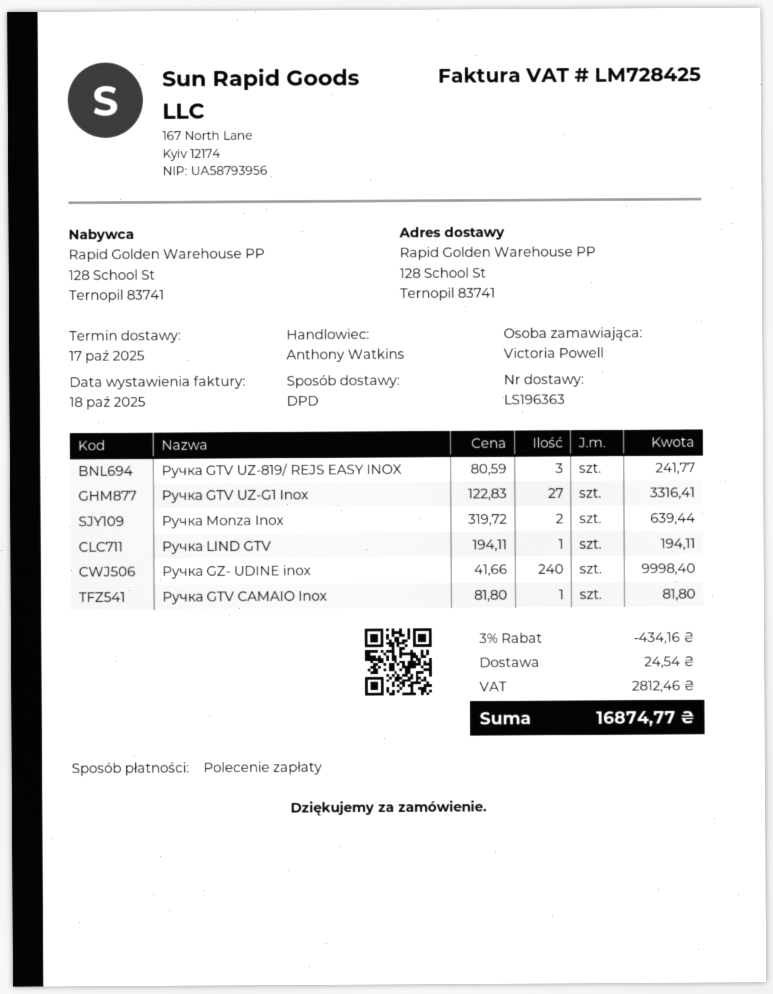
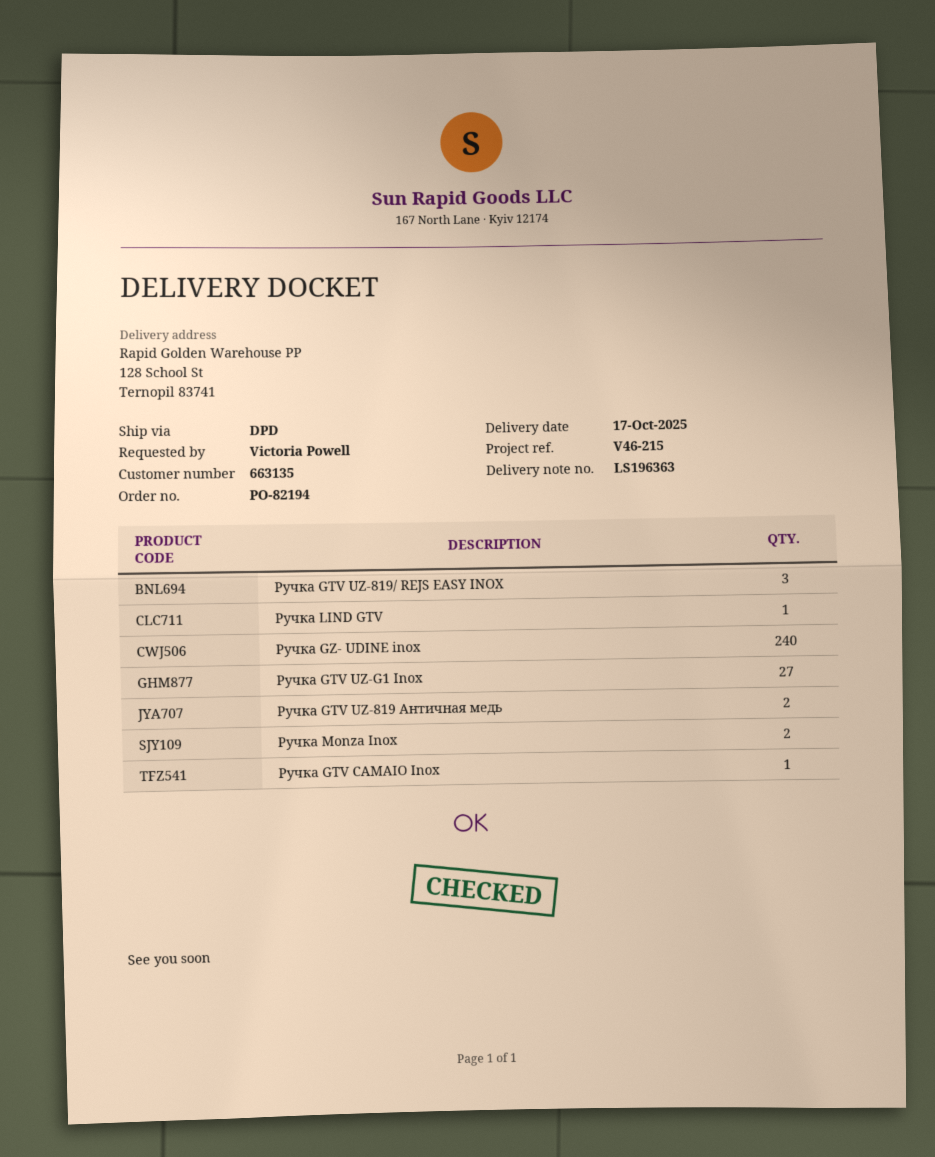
Ручка GTV UZ-819 Античная медь: none -> 2

